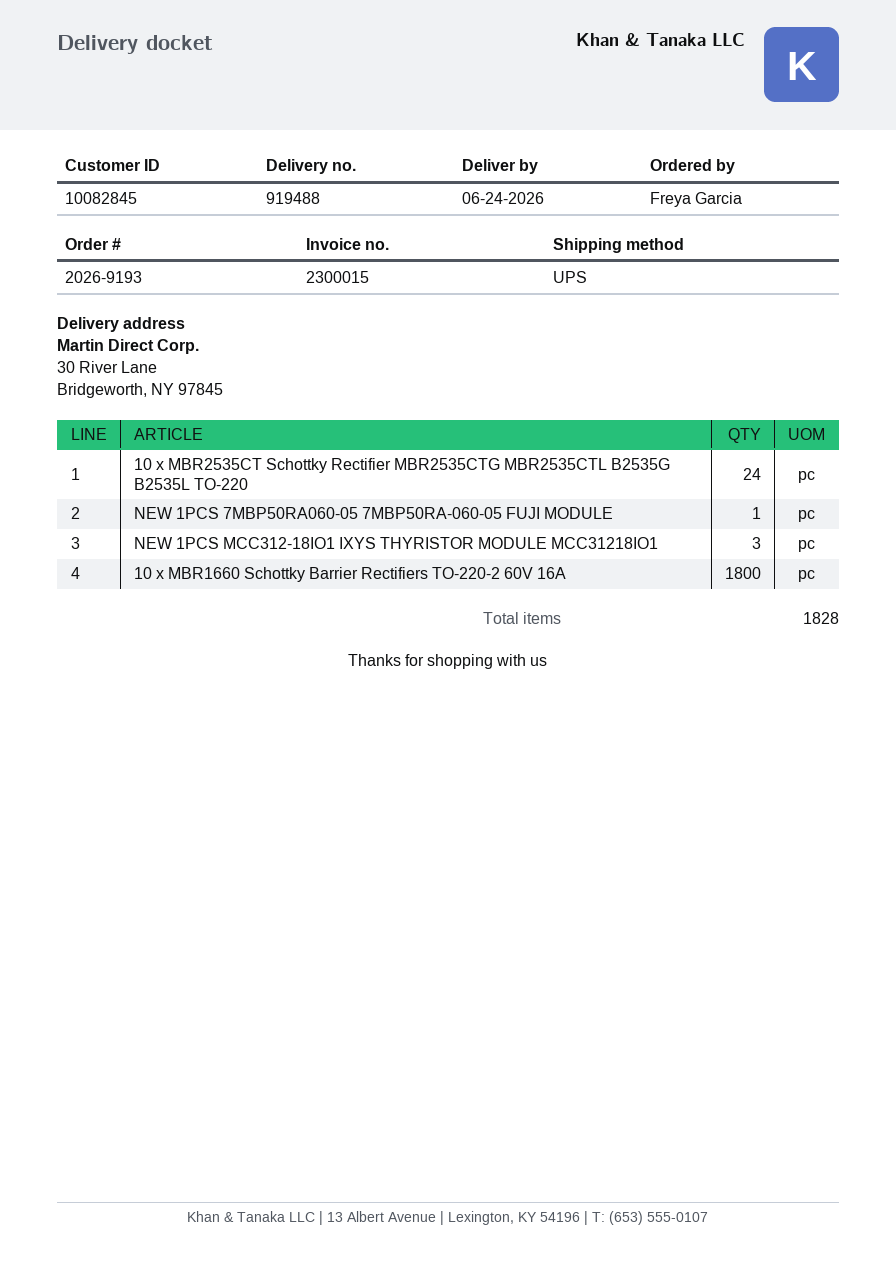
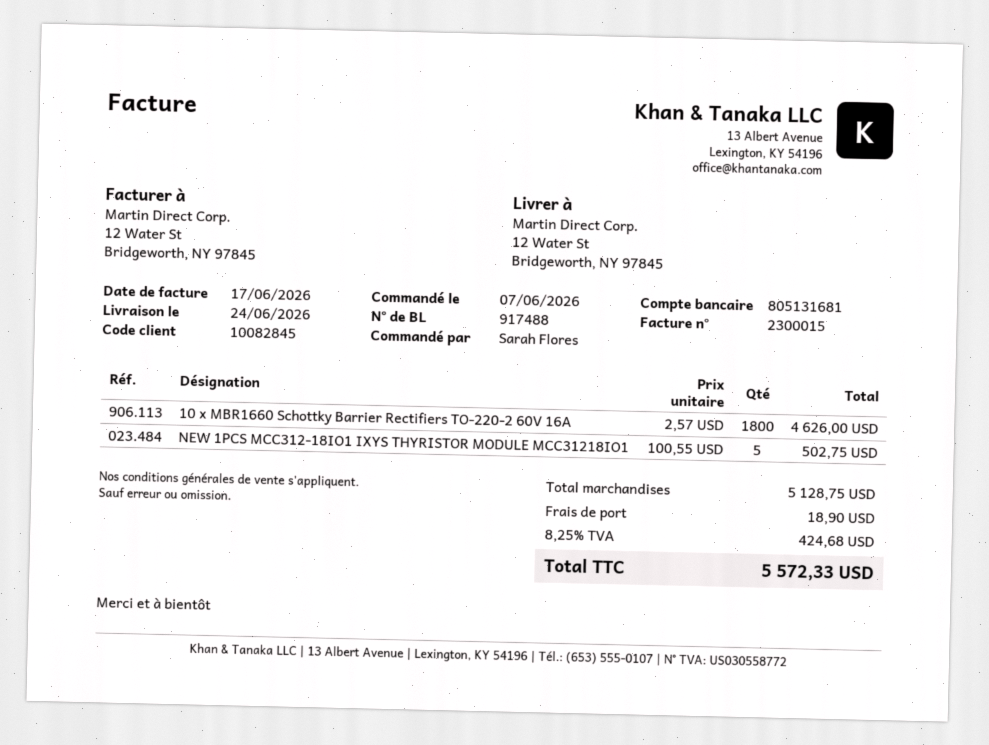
delivery note number: 919488 -> 917488
ordered by: Freya Garcia -> Sarah Flores
ship to: 30 River Lane, Bridgeworth, NY 97845 -> 12 Water St, Bridgeworth, NY 97845
10 x MBR2535CT Schottky Rectifier MBR2535CTG MBR2535CTL B2535G B2535L TO-220: 24 -> none
NEW 1PCS 7MBP50RA060-05 7MBP50RA-060-05 FUJI MODULE: 1 -> none
NEW 1PCS MCC312-18IO1 IXYS THYRISTOR MODULE MCC31218IO1: 3 -> 5

